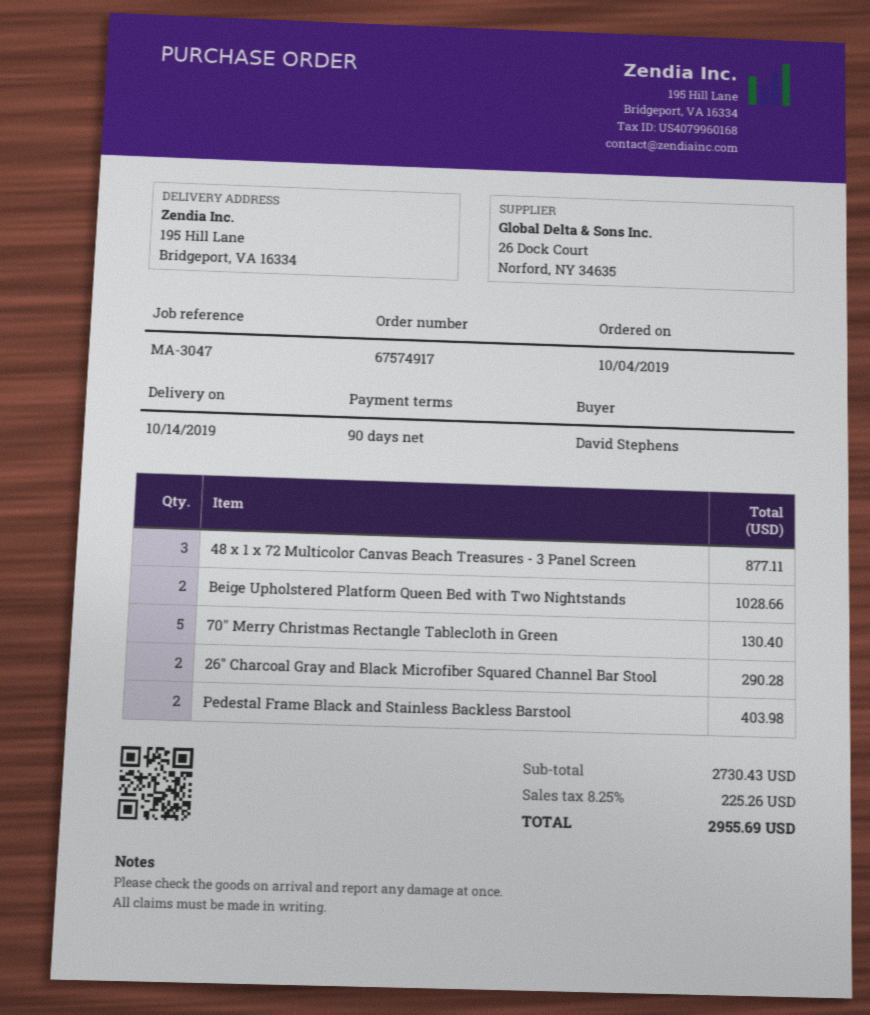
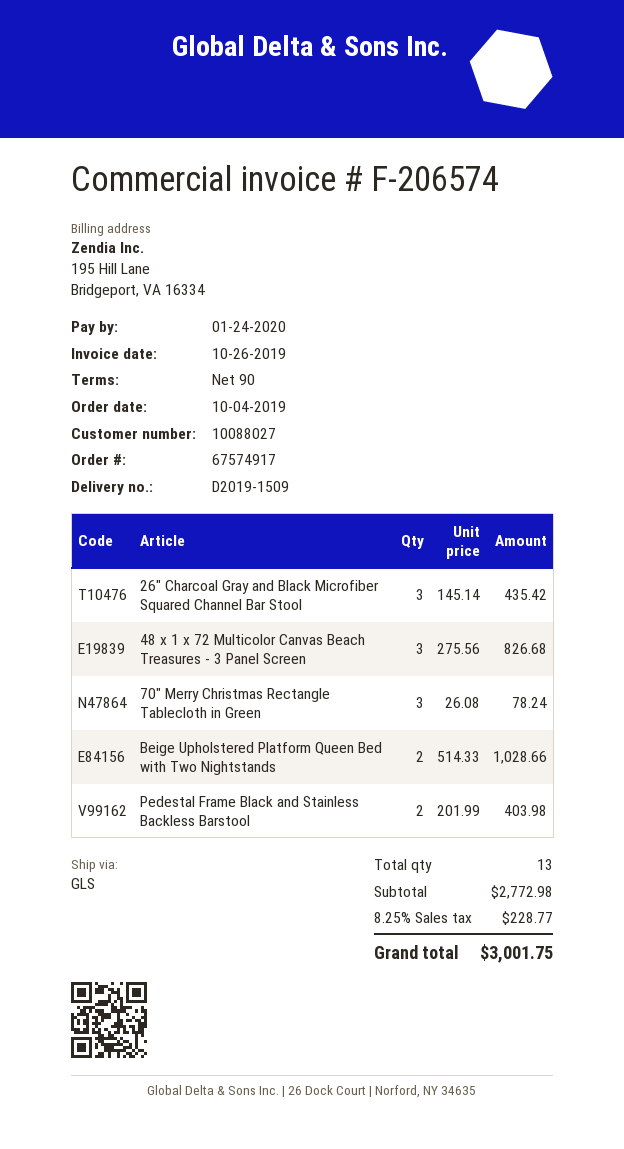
48 x 1 x 72 Multicolor Canvas Beach Treasures - 3 Panel Screen: 3 for 877.11 -> 3 for 826.68
70" Merry Christmas Rectangle Tablecloth in Green: 5 for 130.40 -> 3 for 78.24
26" Charcoal Gray and Black Microfiber Squared Channel Bar Stool: 2 for 290.28 -> 3 for 435.42
subtotal: 2730.43 -> 2772.98
tax: 8.25% = 225.26 -> 8.25% = 228.77
total: 2955.69 -> 3001.75

